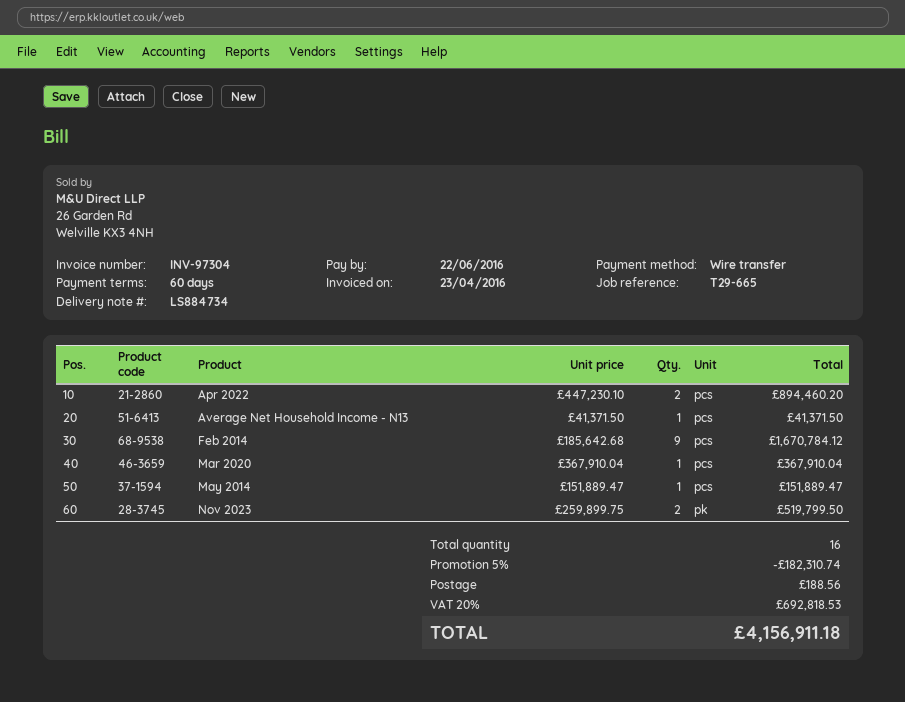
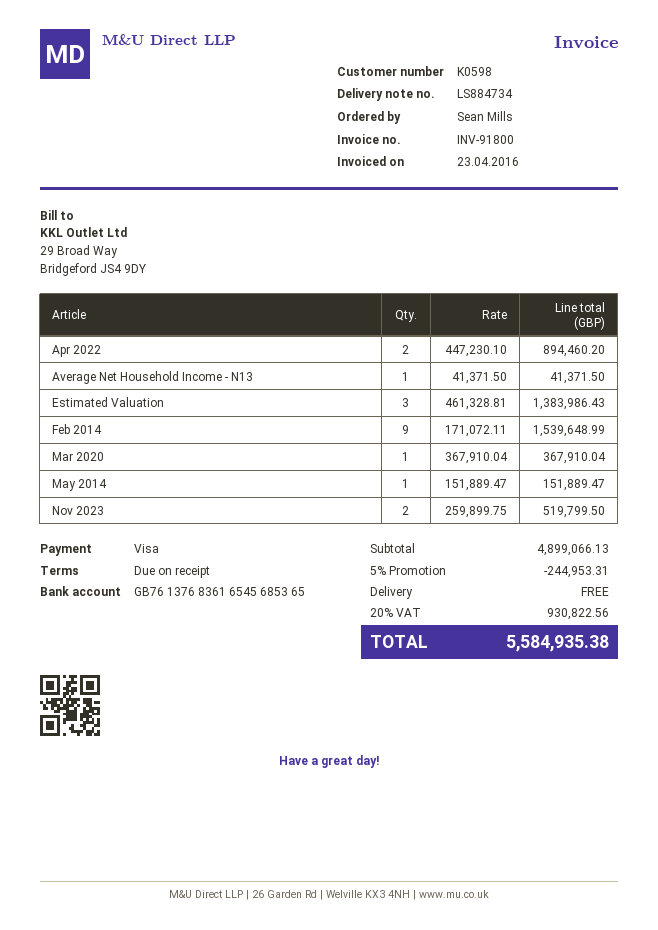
invoice number: INV-97304 -> INV-91800
payment terms: 60 days -> on receipt
payment method: bank transfer -> Visa
Feb 2014: 9 x 185642.68 = 1670784.12 -> 9 x 171072.11 = 1539648.99
Estimated Valuation: none -> 3 x 461328.81 = 1383986.43
discount: 5% = 182310.74 -> 5% = 244953.31
shipping: 188.56 -> 0.00
tax: 20% = 692818.53 -> 20% = 930822.56
total: 4156911.18 -> 5584935.38

